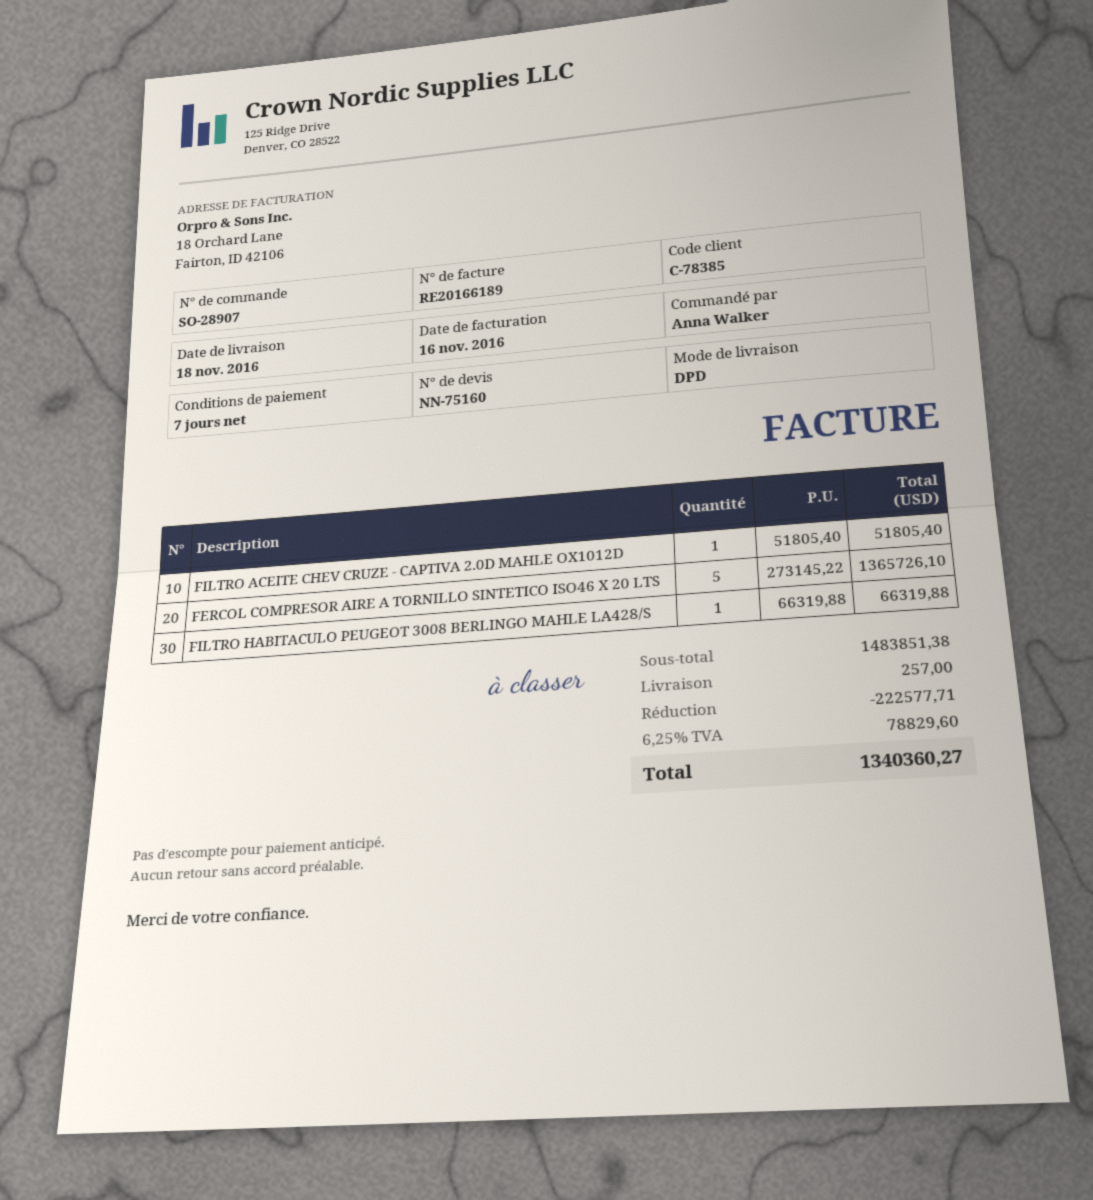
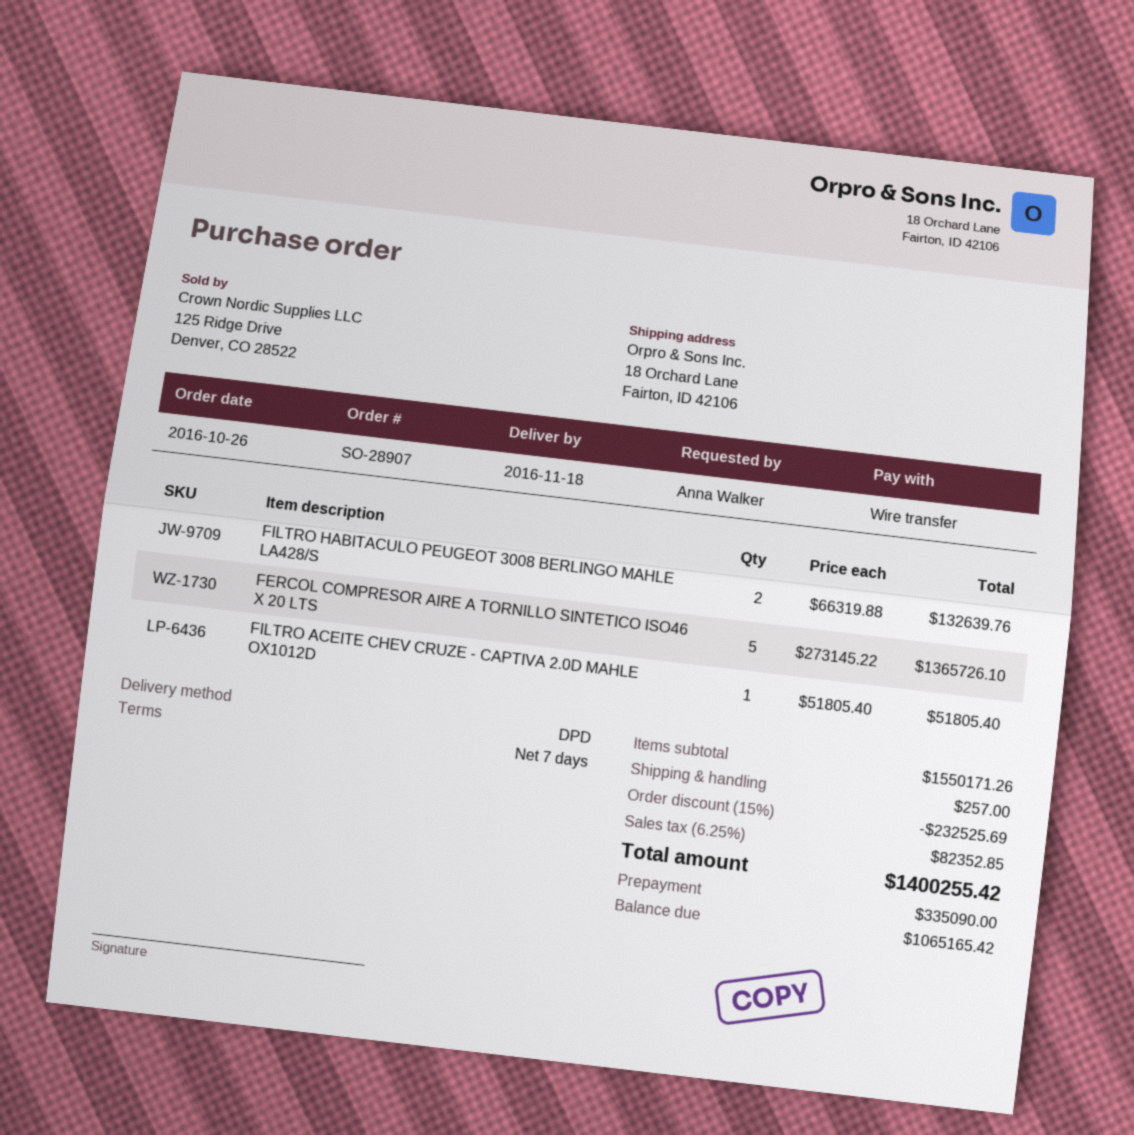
FILTRO HABITACULO PEUGEOT 3008 BERLINGO MAHLE LA428/S: 1 x 66319.88 = 66319.88 -> 2 x 66319.88 = 132639.76
subtotal: 1483851.38 -> 1550171.26
discount: 222577.71 -> 232525.69
tax: 6.25% = 78829.60 -> 6.25% = 82352.85
total: 1340360.27 -> 1400255.42

